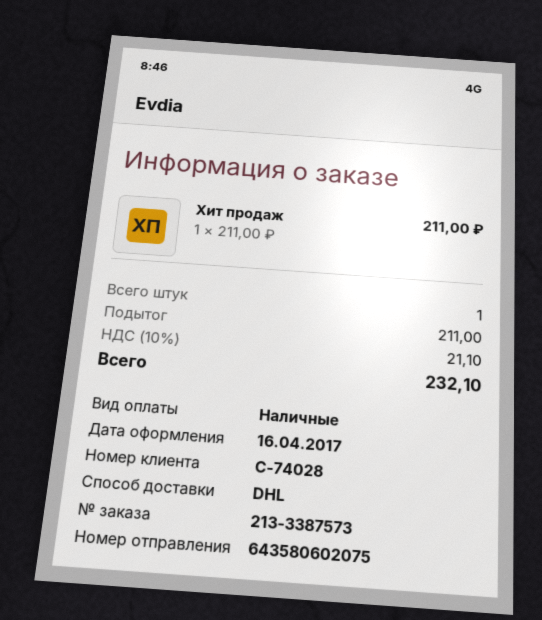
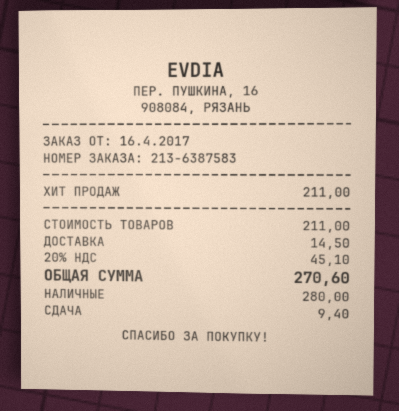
order number: 213-3387573 -> 213-6387583
shipping: none -> 14.50
tax: 10% = 21.10 -> 20% = 45.10
total: 232.10 -> 270.60

